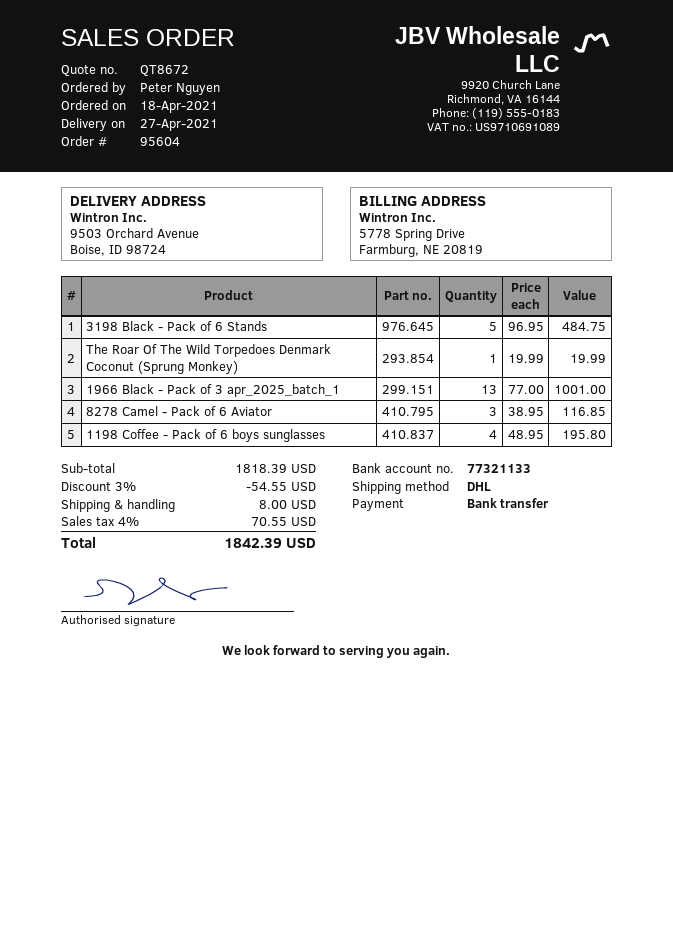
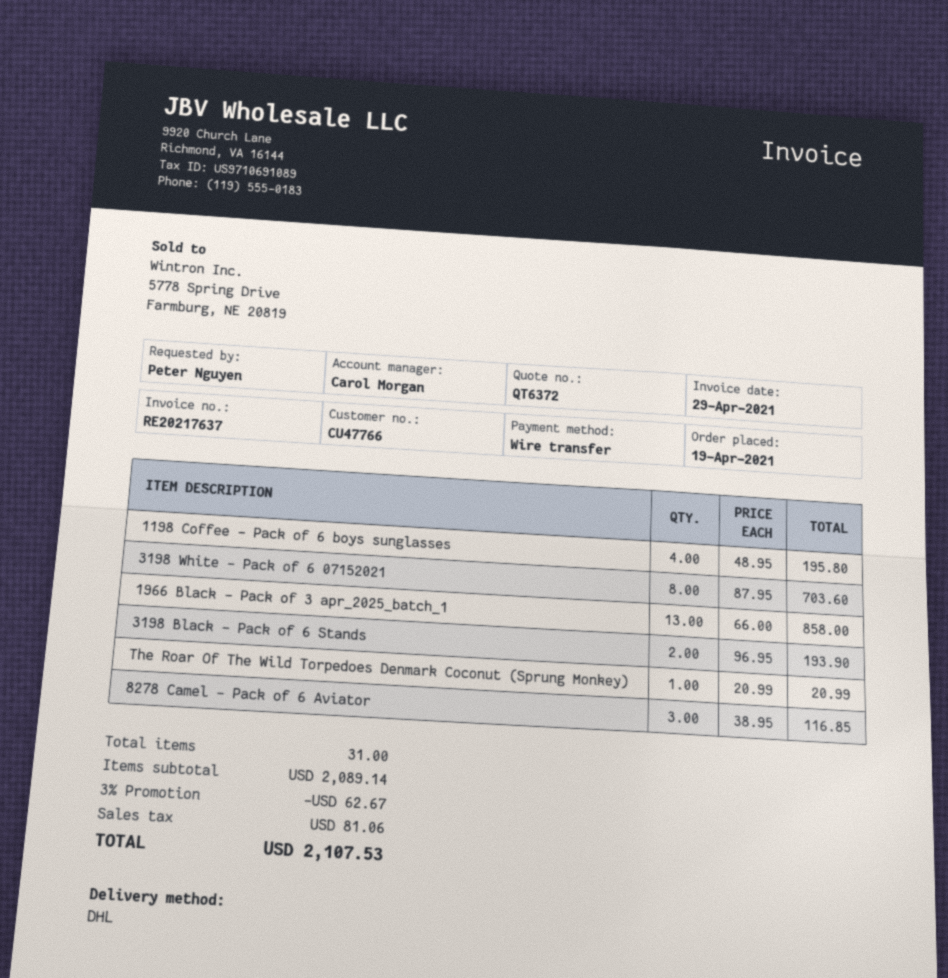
quote number: QT8672 -> QT6372
order date: 2021-04-18 -> 2021-04-19
3198 Black - Pack of 6 Stands: 5 x 96.95 = 484.75 -> 2 x 96.95 = 193.90
The Roar Of The Wild Torpedoes Denmark Coconut (Sprung Monkey): 1 x 19.99 = 19.99 -> 1 x 20.99 = 20.99
1966 Black - Pack of 3 apr_2025_batch_1: 13 x 77.00 = 1001.00 -> 13 x 66.00 = 858.00
3198 White - Pack of 6 07152021: none -> 8 x 87.95 = 703.60
subtotal: 1818.39 -> 2089.14
discount: 3% = 54.55 -> 3% = 62.67
shipping: 8.00 -> none
tax: 70.55 -> 81.06
total: 1842.39 -> 2107.53

